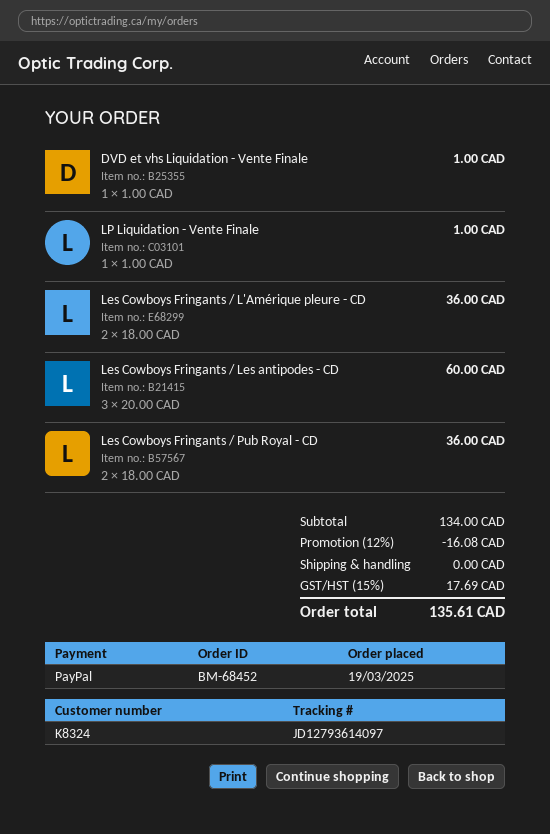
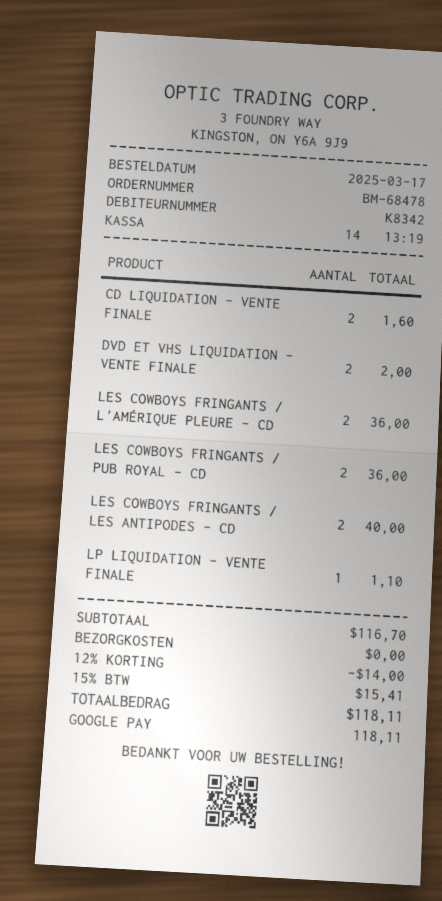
order number: BM-68452 -> BM-68478
order date: 2025-03-19 -> 2025-03-17
customer number: K8324 -> K8342
payment method: PayPal -> Google Pay
DVD et vhs Liquidation - Vente Finale: 1 for 1.00 -> 2 for 2.00
LP Liquidation - Vente Finale: 1 for 1.00 -> 1 for 1.10
Les Cowboys Fringants / Les antipodes - CD: 3 for 60.00 -> 2 for 40.00
CD LIQUIDATION - VENTE FINALE: none -> 2 for 1.60
subtotal: 134.00 -> 116.70
discount: 12% = 16.08 -> 12% = 14.00
tax: 15% = 17.69 -> 15% = 15.41
total: 135.61 -> 118.11

